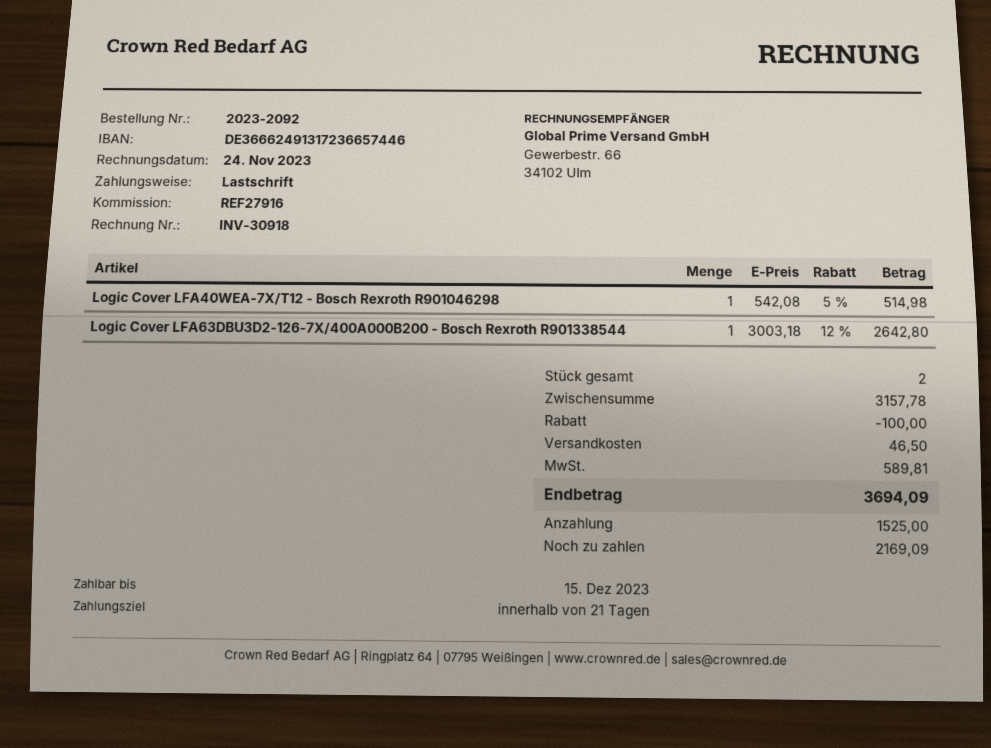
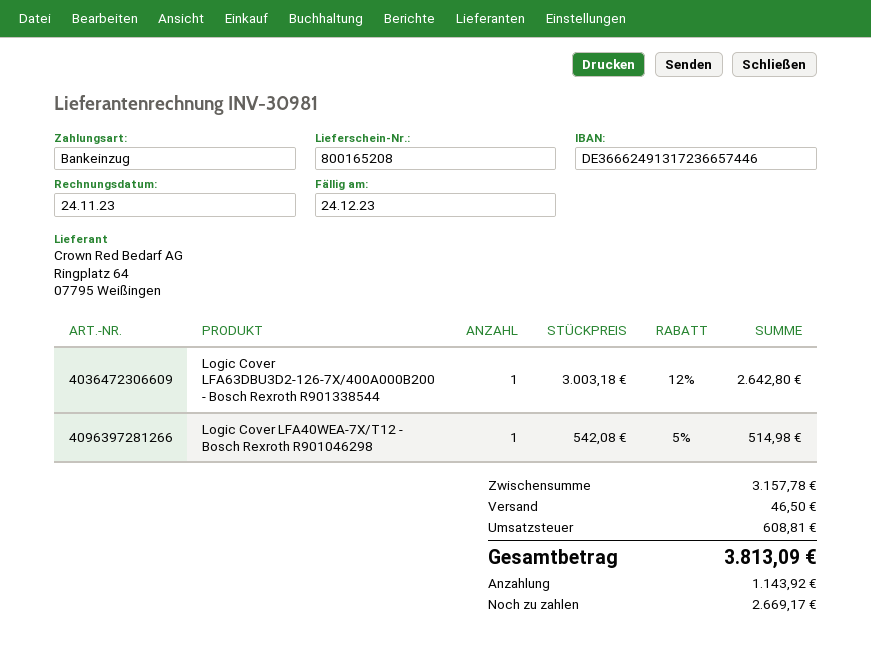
invoice number: INV-30918 -> INV-30981
due date: 2023-12-15 -> 2023-12-24
discount: 100.00 -> none
tax: 589.81 -> 608.81
total: 3694.09 -> 3813.09
deposit: 1525.00 -> 1143.92
balance: 2169.09 -> 2669.17

